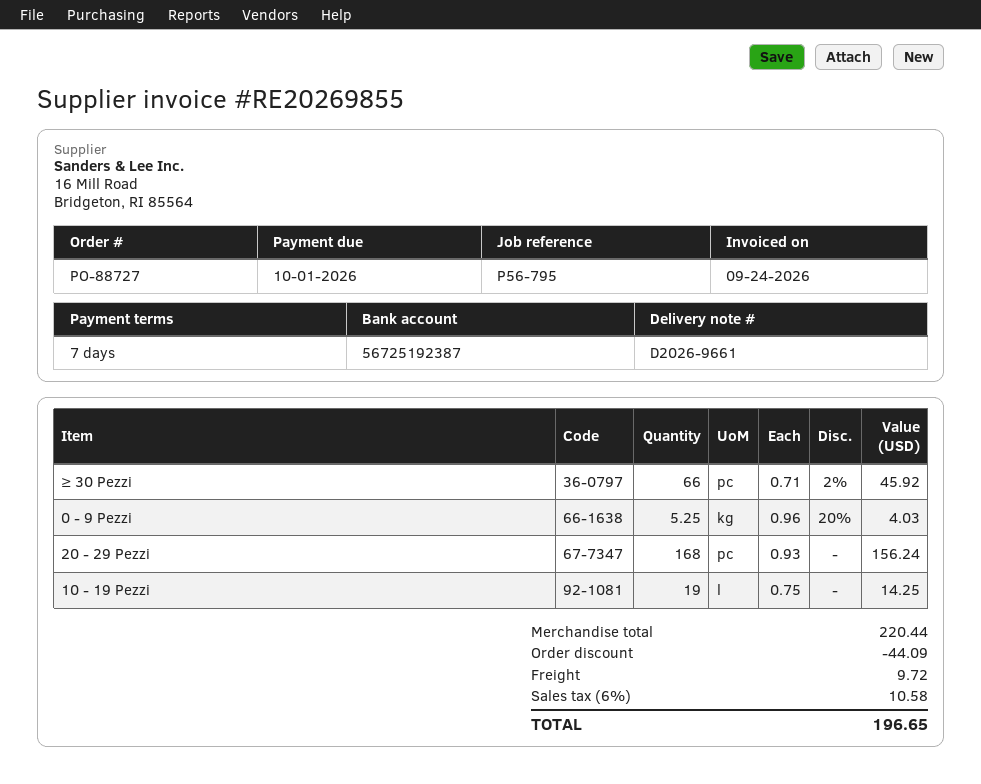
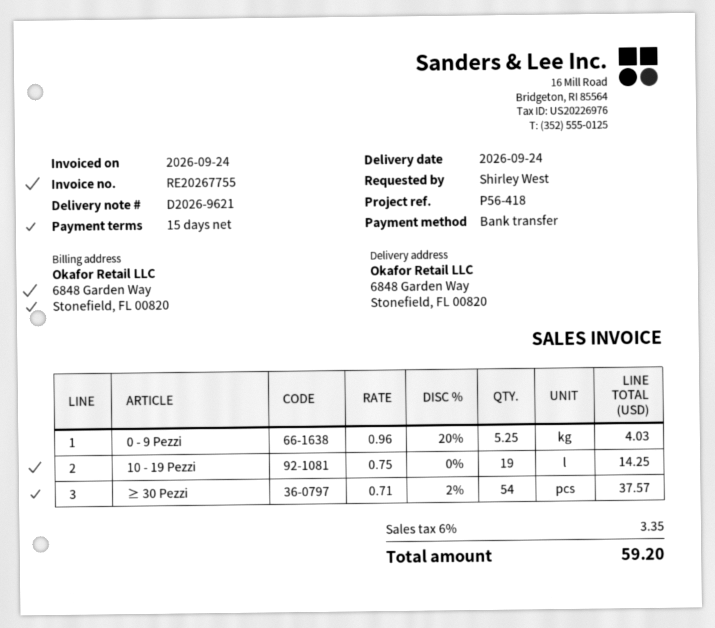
delivery note number: D2026-9661 -> D2026-9621
invoice number: RE20269855 -> RE20267755
payment terms: 7 days -> 15 days
reference: P56-795 -> P56-418
≥ 30 Pezzi: 66 x 0.71 - 2% = 45.92 -> 54 x 0.71 - 2% = 37.57
20 - 29 Pezzi: 168 x 0.93 = 156.24 -> none
discount: 44.09 -> none
shipping: 9.72 -> none
tax: 6% = 10.58 -> 6% = 3.35
total: 196.65 -> 59.20

